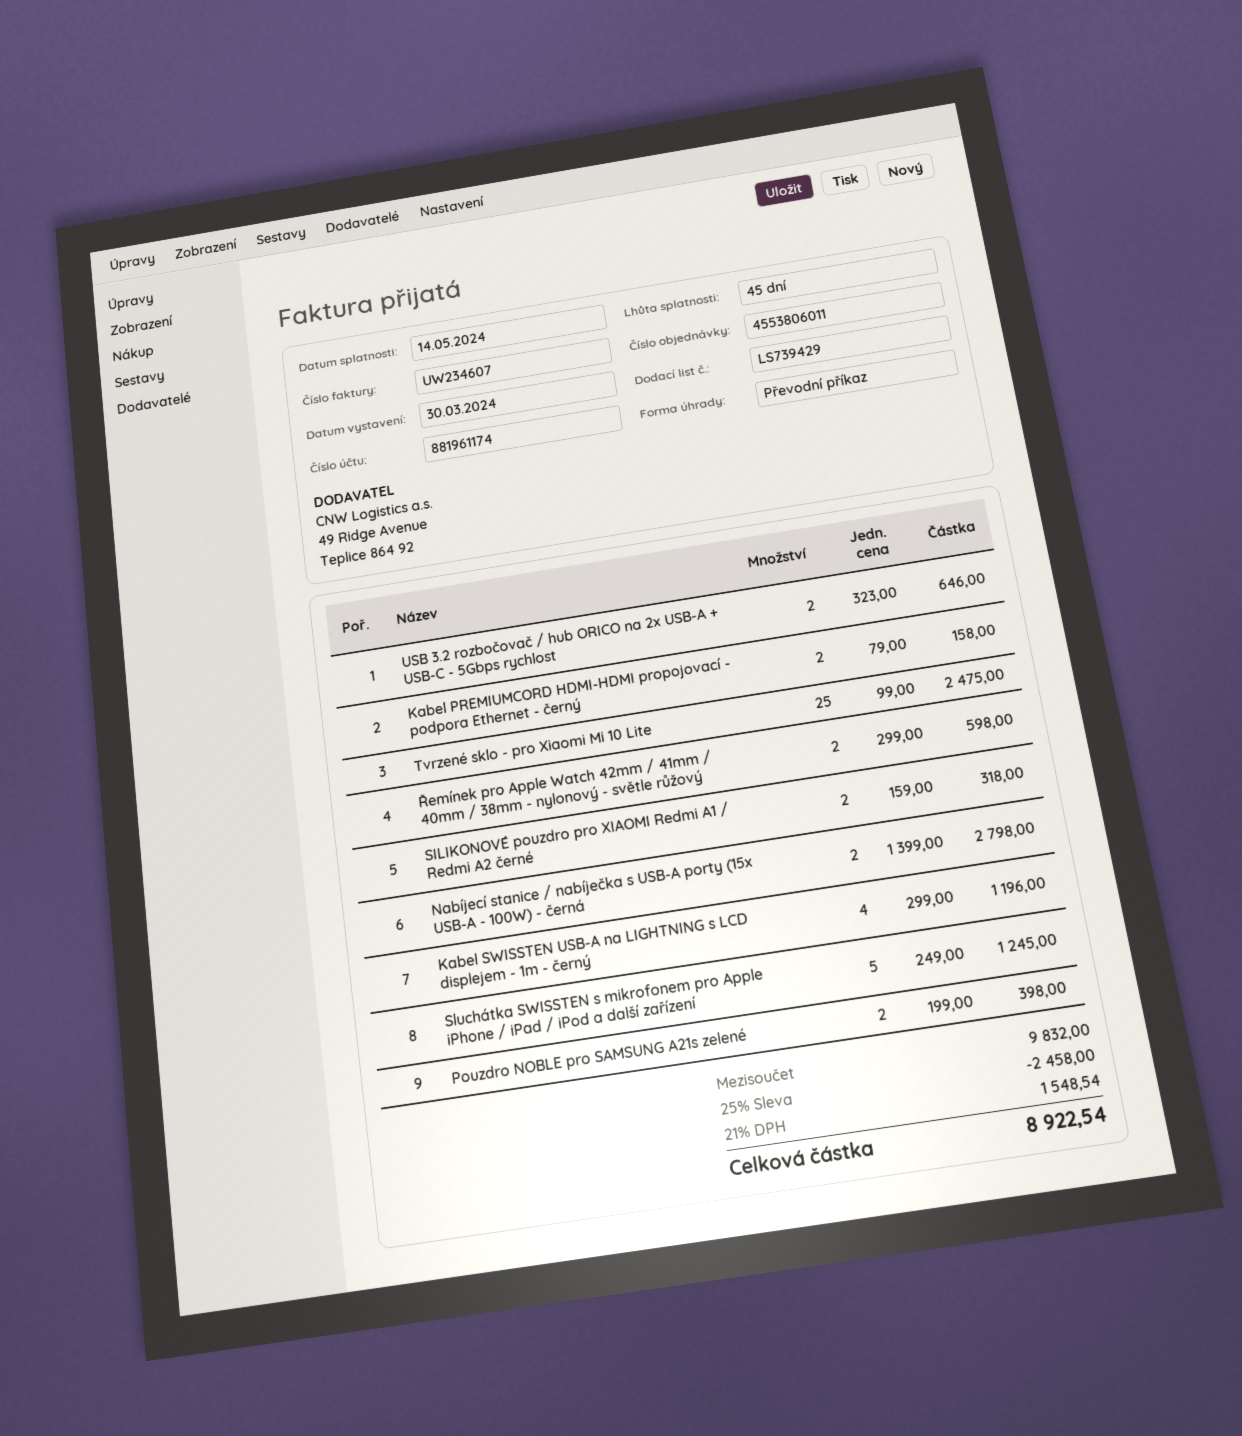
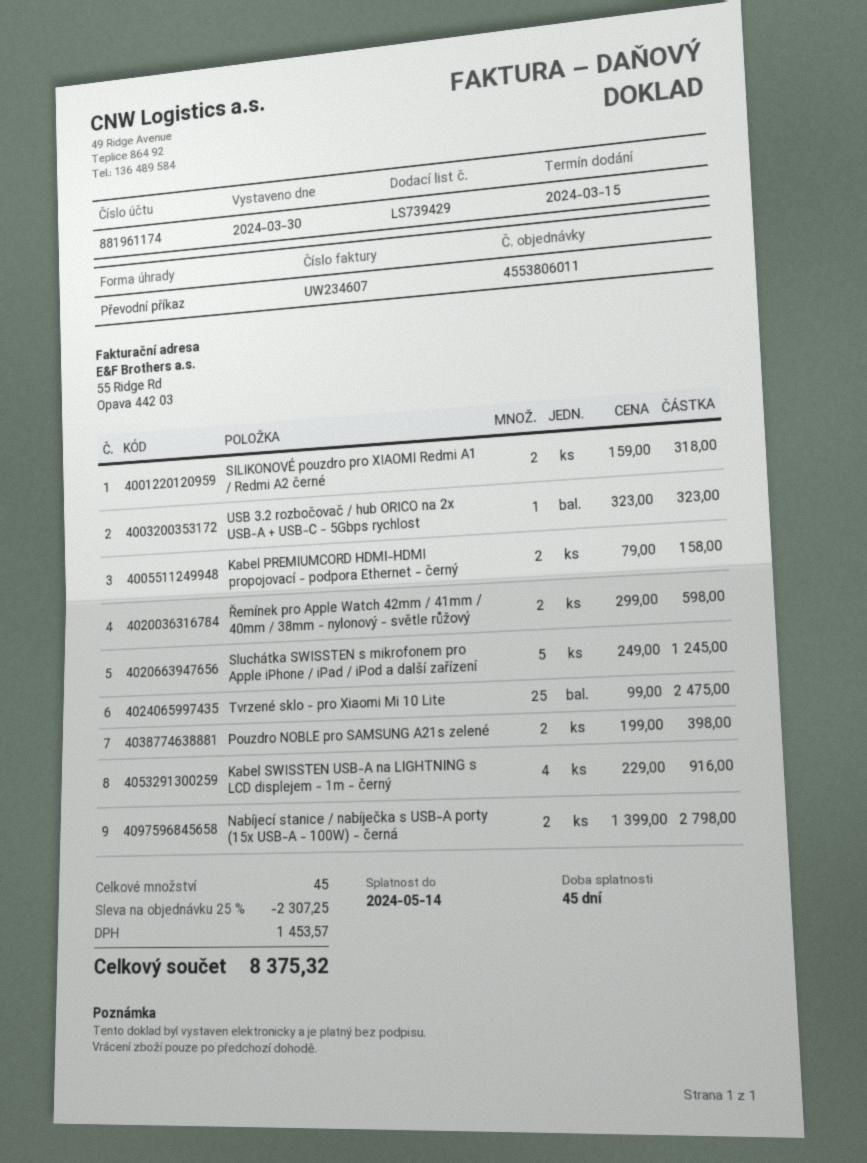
USB 3.2 rozbočovač / hub ORICO na 2x USB-A + USB-C - 5Gbps rychlost: 2 x 323.00 = 646.00 -> 1 x 323.00 = 323.00
Kabel SWISSTEN USB-A na LIGHTNING s LCD displejem - 1m - černý: 4 x 299.00 = 1196.00 -> 4 x 229.00 = 916.00
discount: 25% = 2458.00 -> 25% = 2307.25
tax: 1548.54 -> 1453.57
total: 8922.54 -> 8375.32

